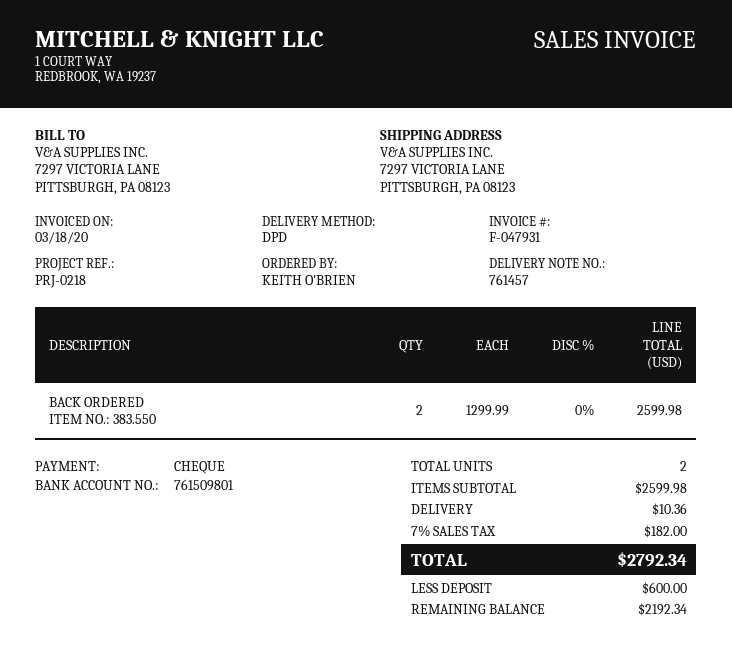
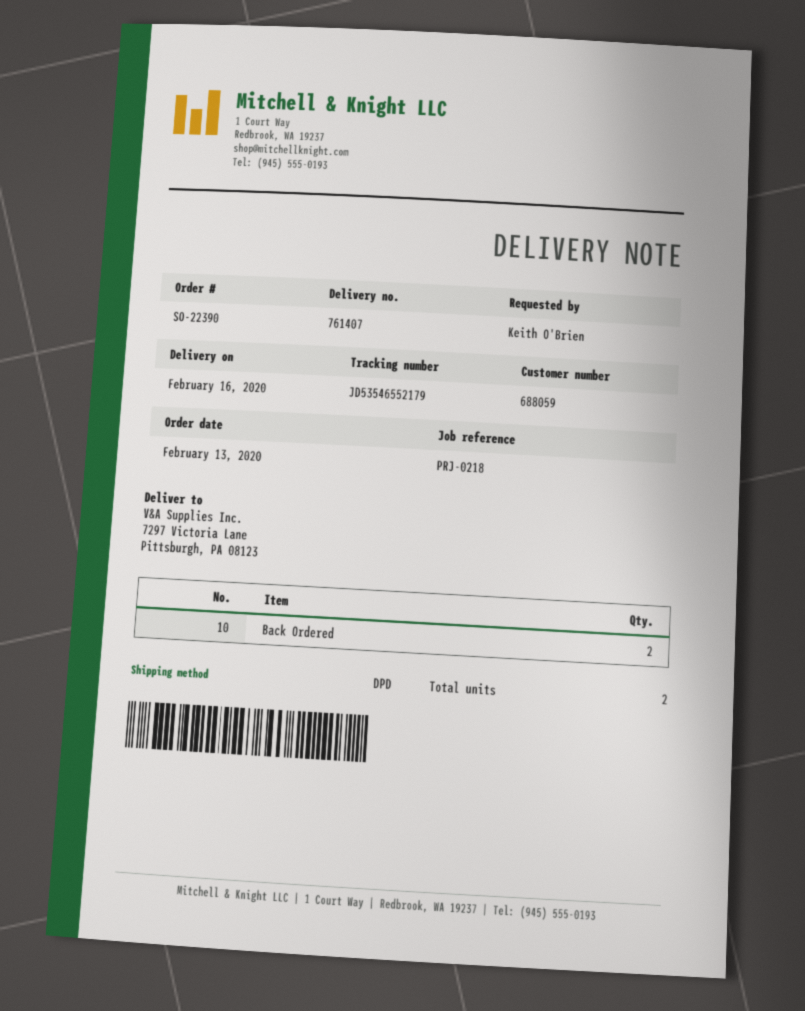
delivery note number: 761457 -> 761407

